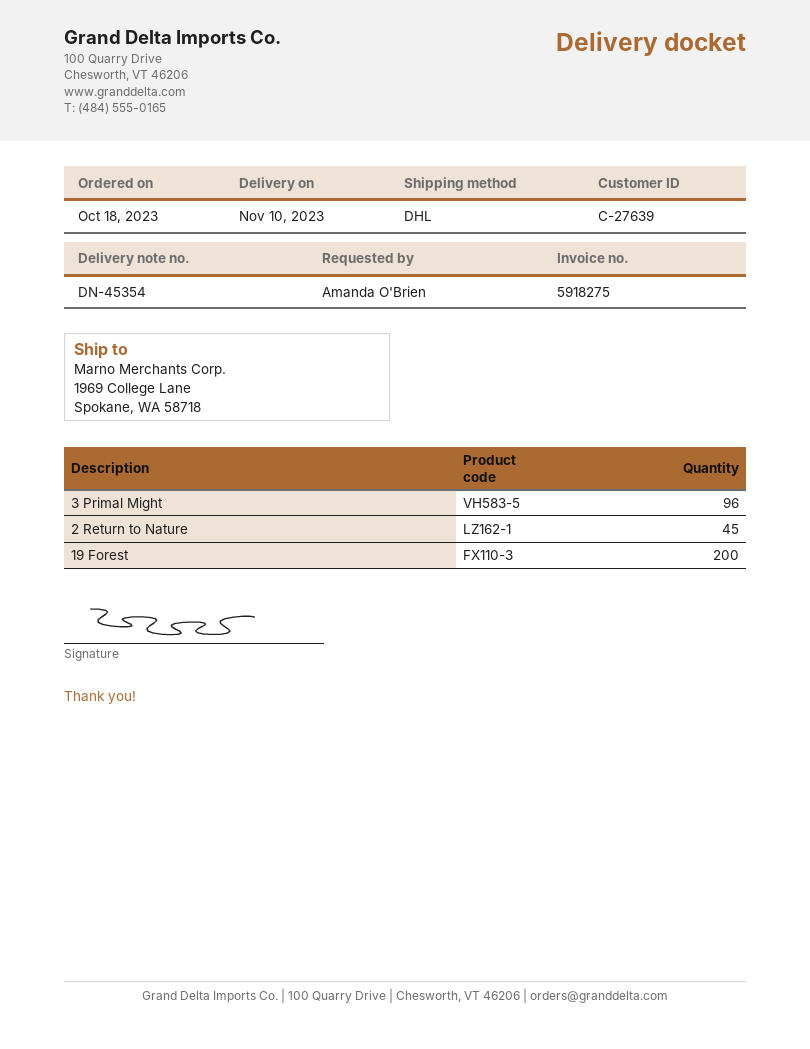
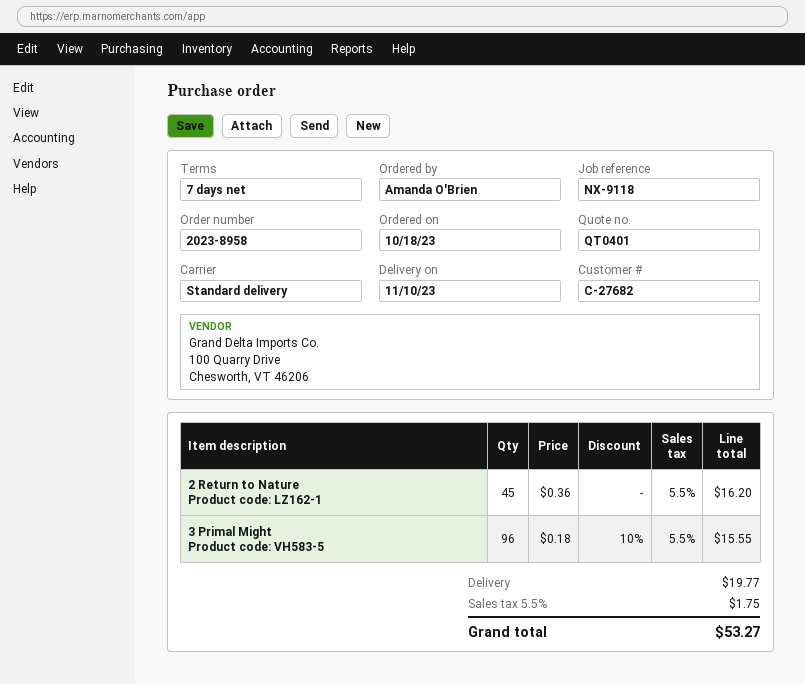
customer number: C-27639 -> C-27682
shipping method: DHL -> standard
19 Forest: 200 -> none

